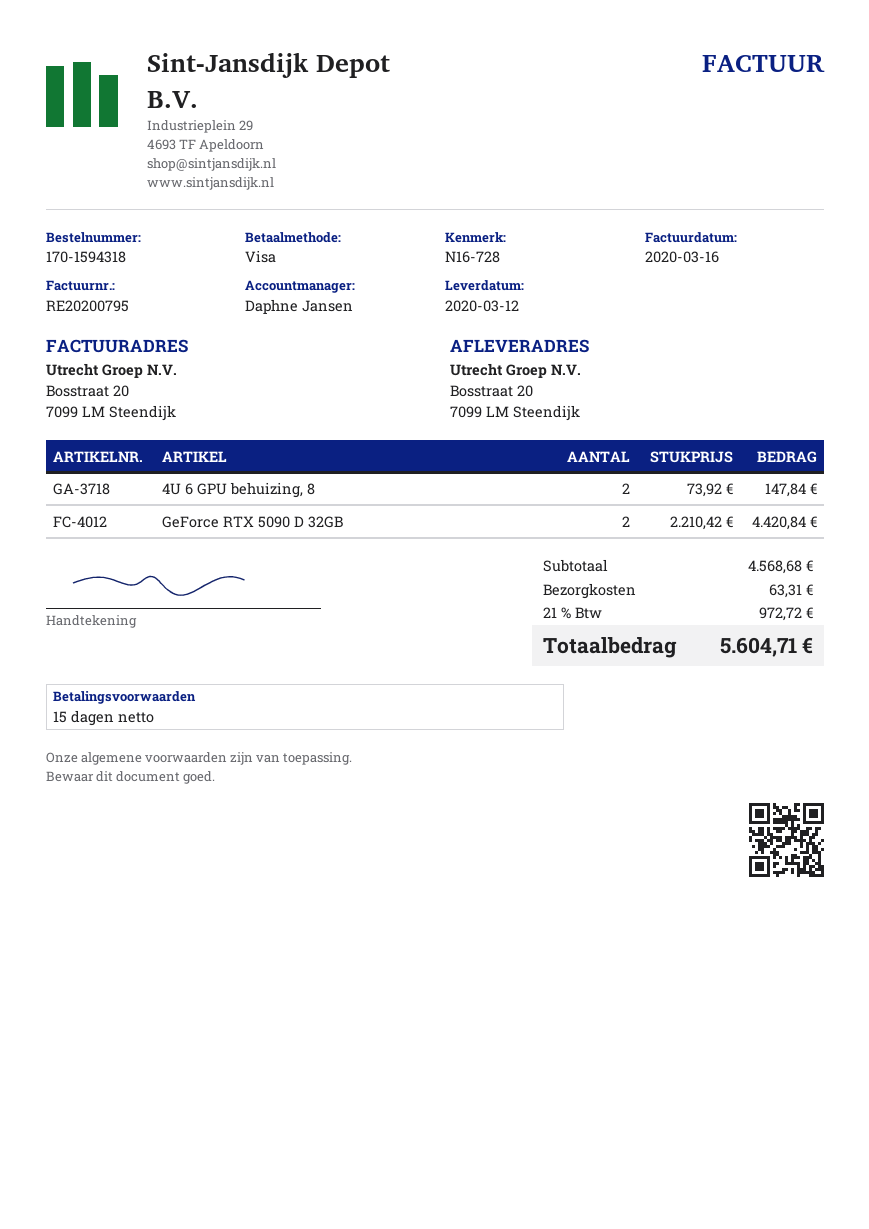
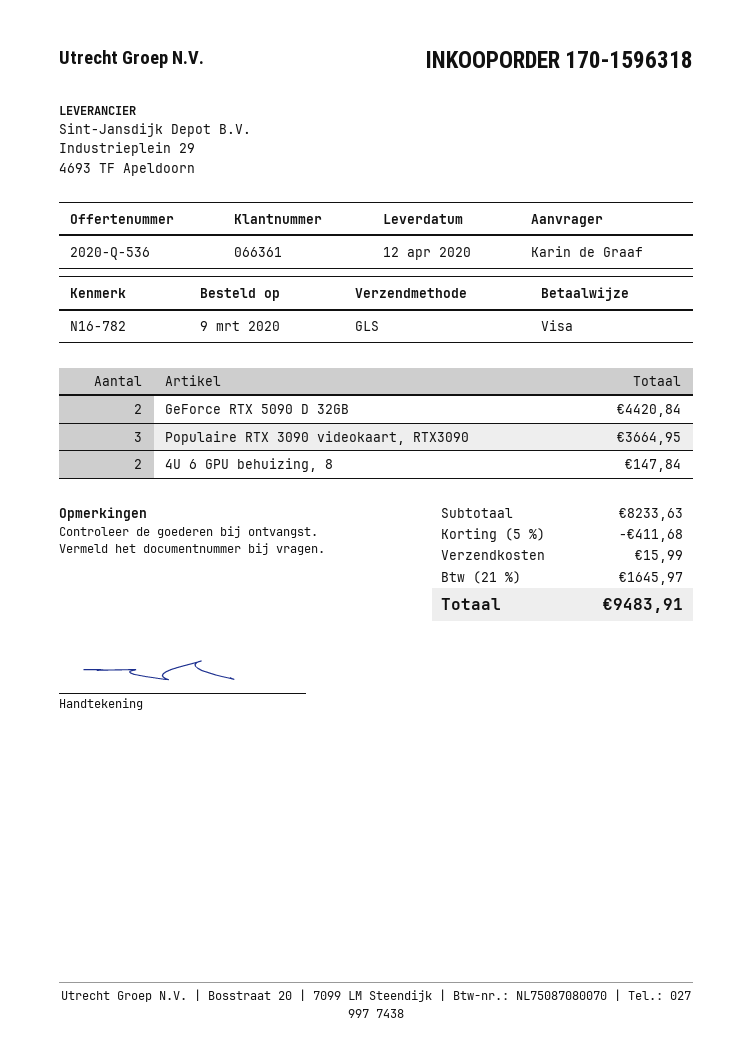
order number: 170-1594318 -> 170-1596318
delivery date: 2020-03-12 -> 2020-04-12
reference: N16-728 -> N16-782
Populaire RTX 3090 videokaart, RTX3090: none -> 3 for 3664.95
subtotal: 4568.68 -> 8233.63
discount: none -> 5% = 411.68
shipping: 63.31 -> 15.99
tax: 21% = 972.72 -> 21% = 1645.97
total: 5604.71 -> 9483.91

